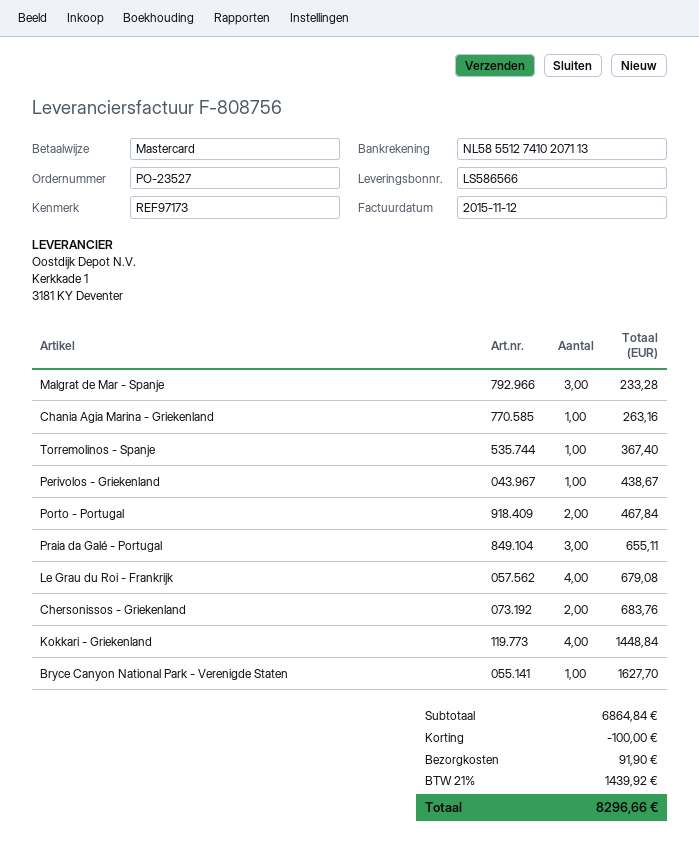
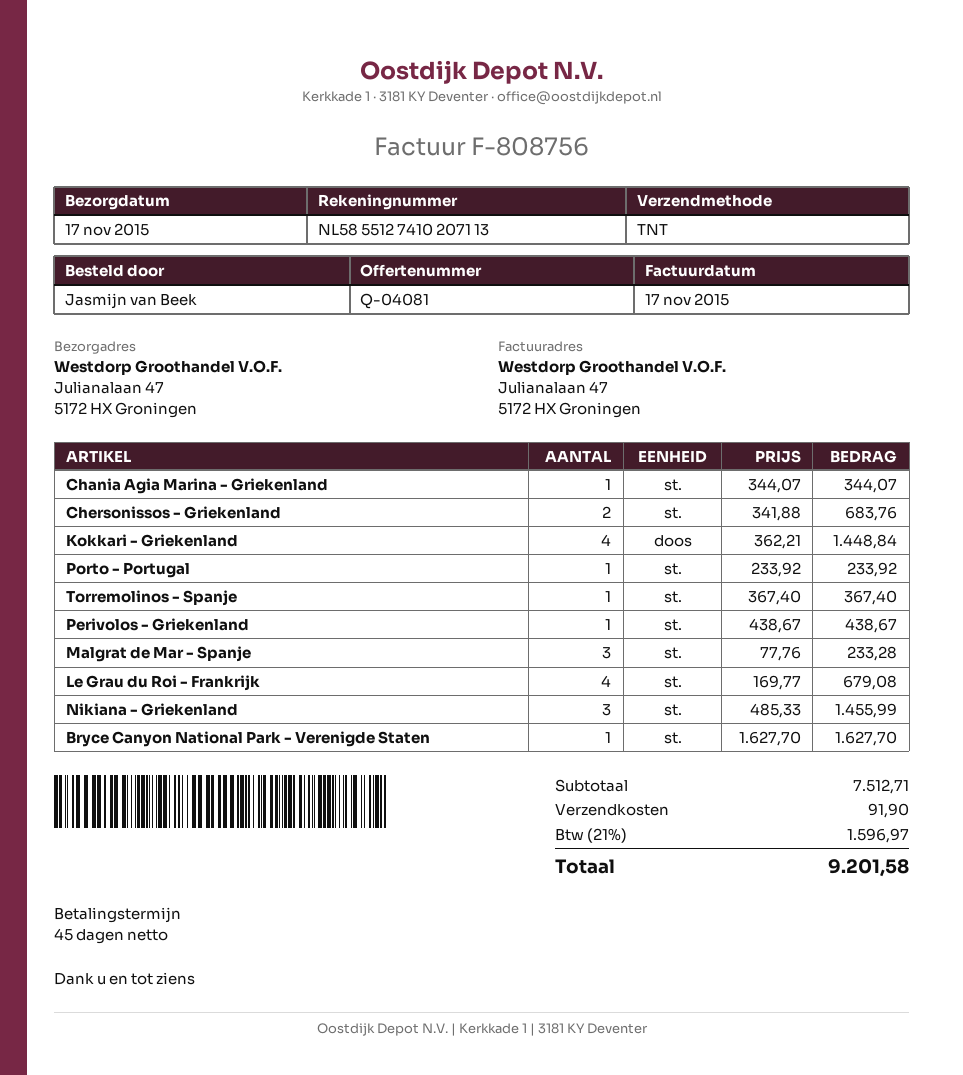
invoice date: 2015-11-12 -> 2015-11-17
Chania Agia Marina - Griekenland: 1 for 263.16 -> 1 for 344.07
Porto - Portugal: 2 for 467.84 -> 1 for 233.92
Praia da Galé - Portugal: 3 for 655.11 -> none
Nikiana - Griekenland: none -> 3 for 1455.99
subtotal: 6864.84 -> 7512.71
discount: 100.00 -> none
tax: 21% = 1439.92 -> 21% = 1596.97
total: 8296.66 -> 9201.58

